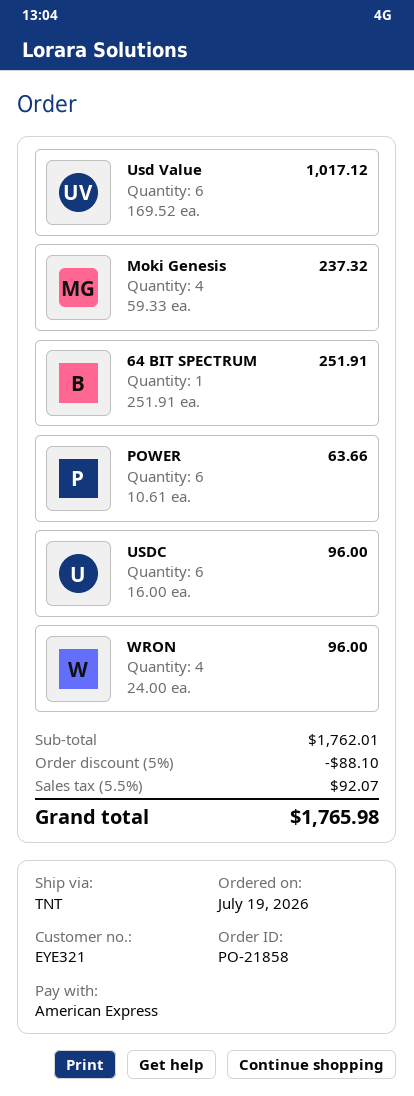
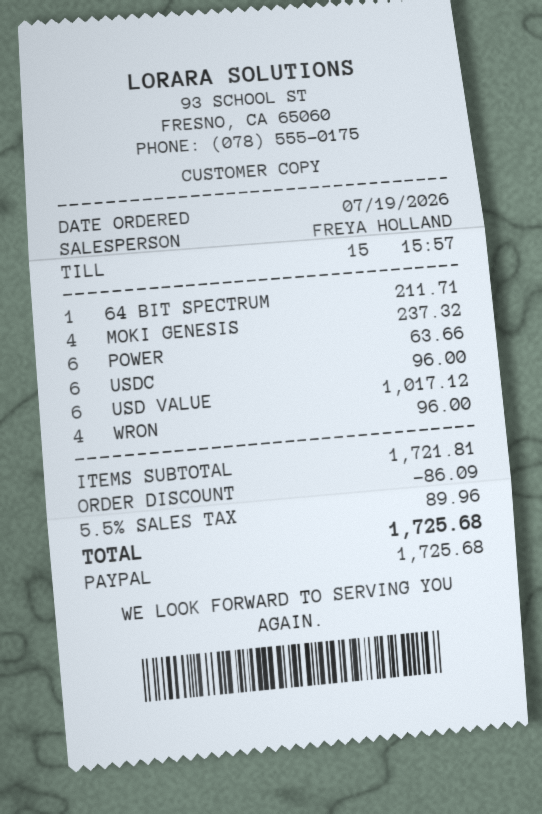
payment method: American Express -> PayPal
64 BIT SPECTRUM: 1 for 251.91 -> 1 for 211.71
subtotal: 1762.01 -> 1721.81
discount: 88.10 -> 86.09
tax: 5.5% = 92.07 -> 5.5% = 89.96
total: 1765.98 -> 1725.68

